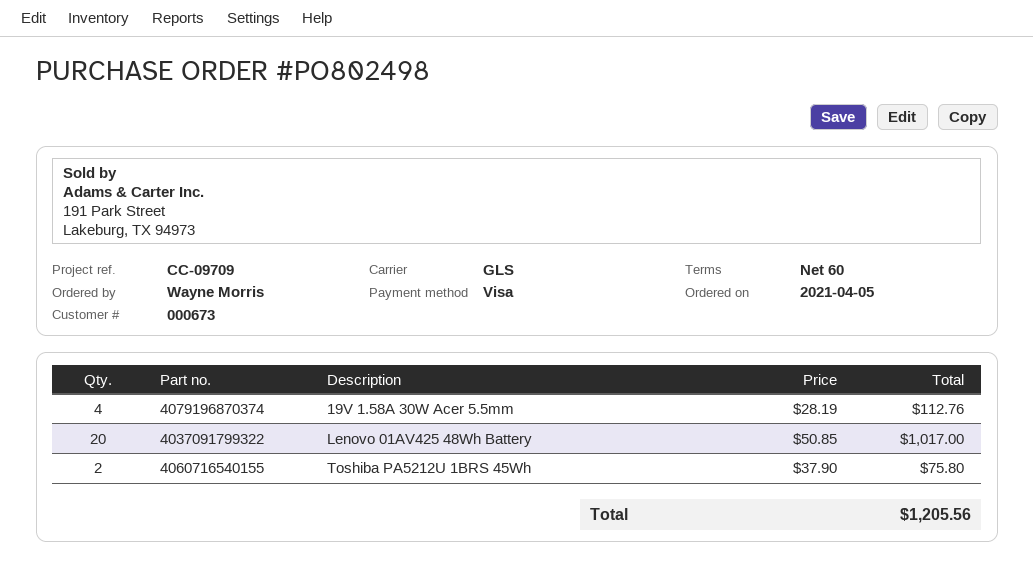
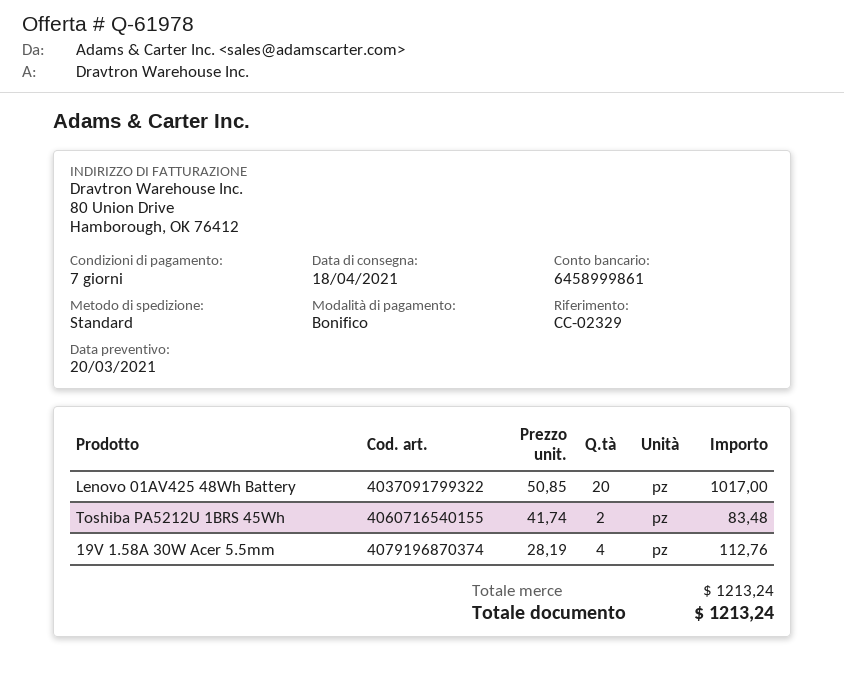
payment terms: 60 days -> 7 days
reference: CC-09709 -> CC-02329
payment method: Visa -> bank transfer
shipping method: GLS -> standard
Toshiba PA5212U 1BRS 45Wh: 2 x 37.90 = 75.80 -> 2 x 41.74 = 83.48
total: 1205.56 -> 1213.24

